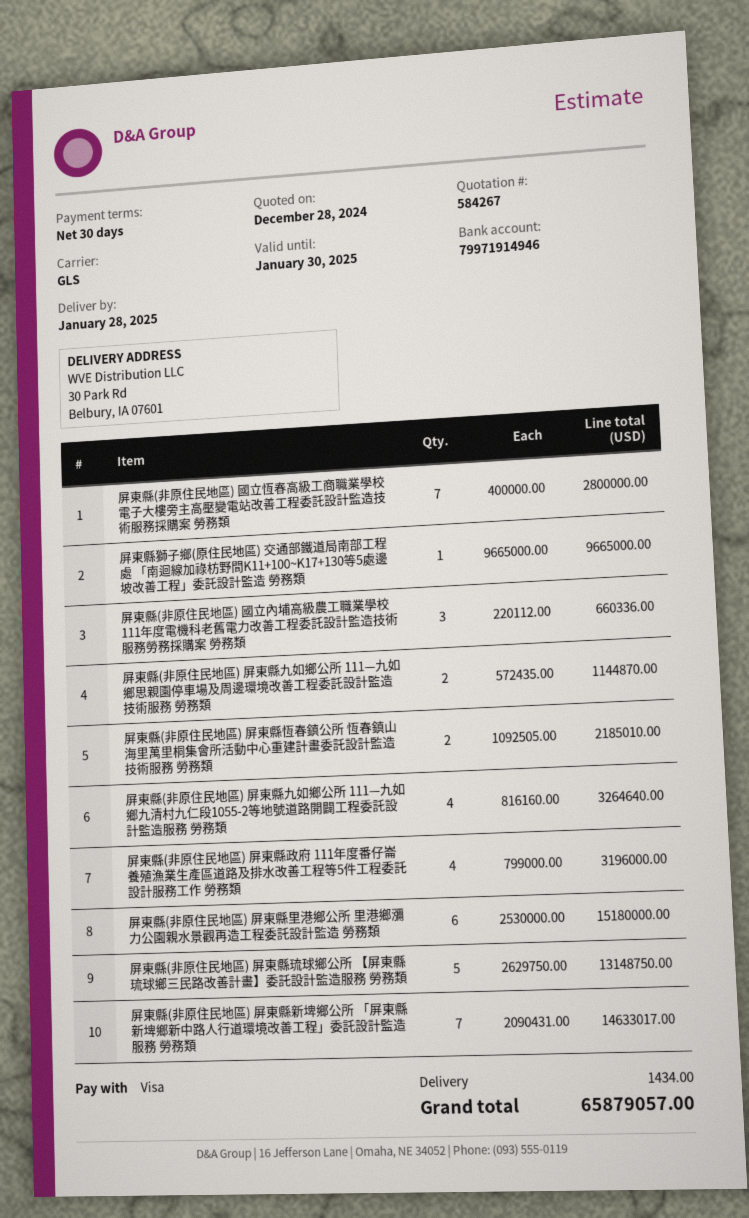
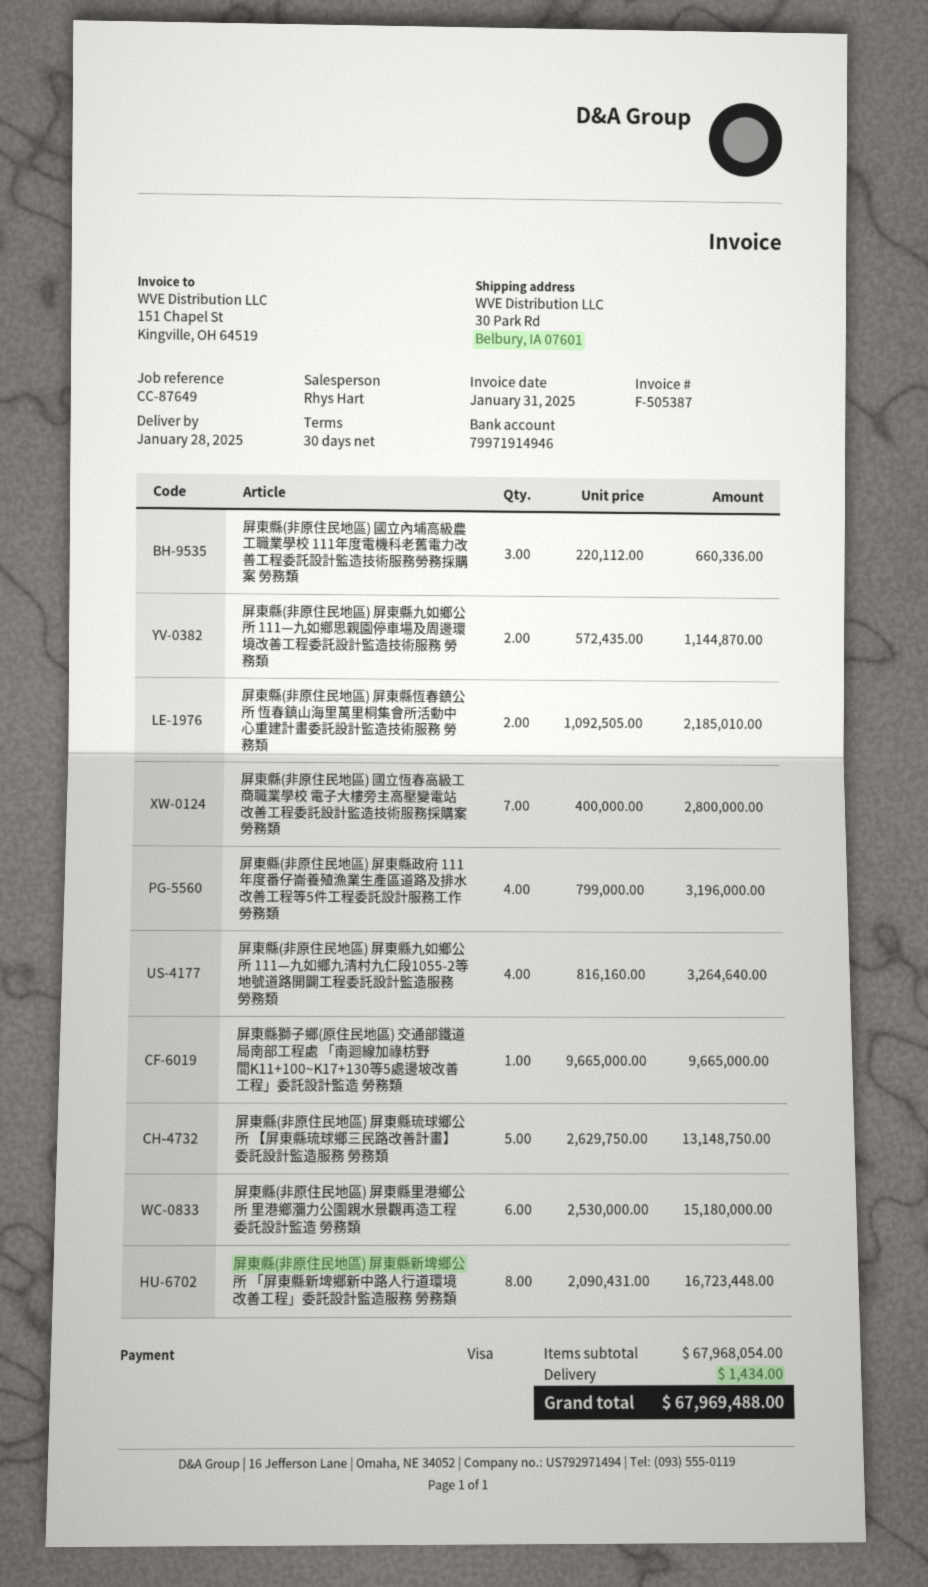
屏東縣(非原住民地區) 屏東縣新埤鄉公所 「屏東縣新埤鄉新中路人行道環境改善工程」委託設計監造服務 勞務類: 7 x 2090431.00 = 14633017.00 -> 8 x 2090431.00 = 16723448.00
total: 65879057.00 -> 67969488.00

